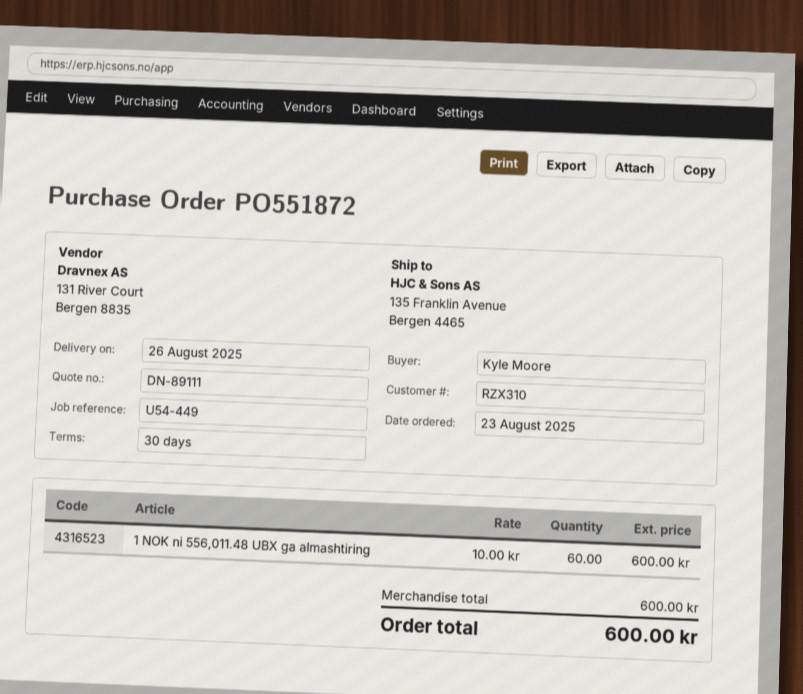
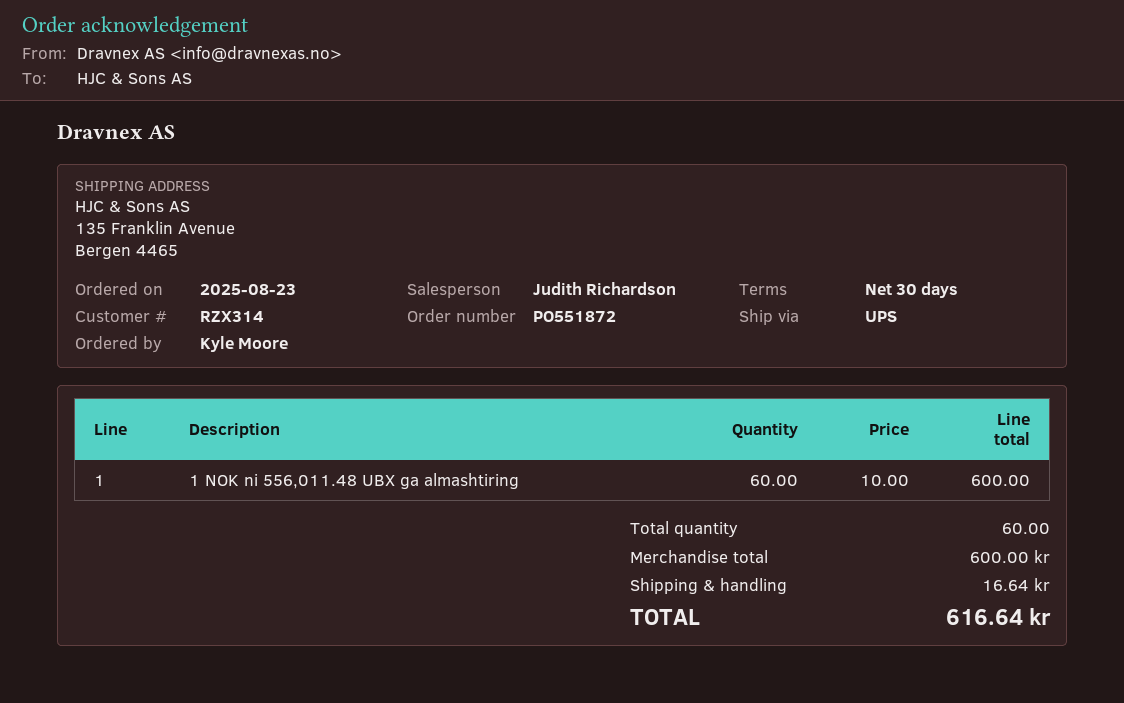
customer number: RZX310 -> RZX314
shipping: none -> 16.64
total: 600.00 -> 616.64

